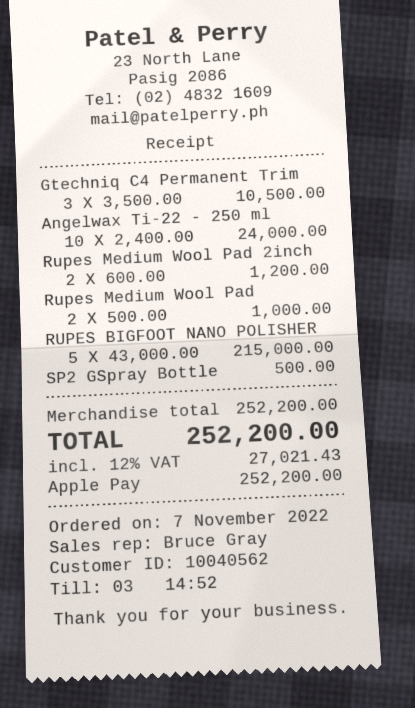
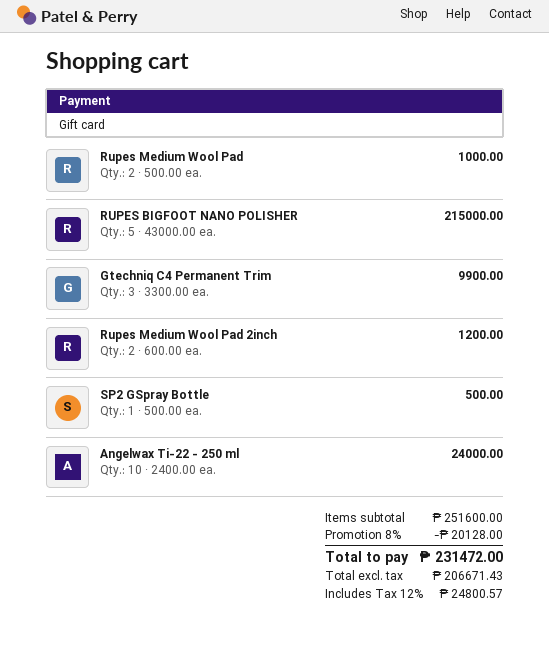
payment method: Apple Pay -> gift card
Gtechniq C4 Permanent Trim: 3 x 3500.00 = 10500.00 -> 3 x 3300.00 = 9900.00
subtotal: 252200.00 -> 251600.00
discount: none -> 8% = 20128.00
tax: 12% = 27021.43 -> 12% = 24800.57
total: 252200.00 -> 231472.00

